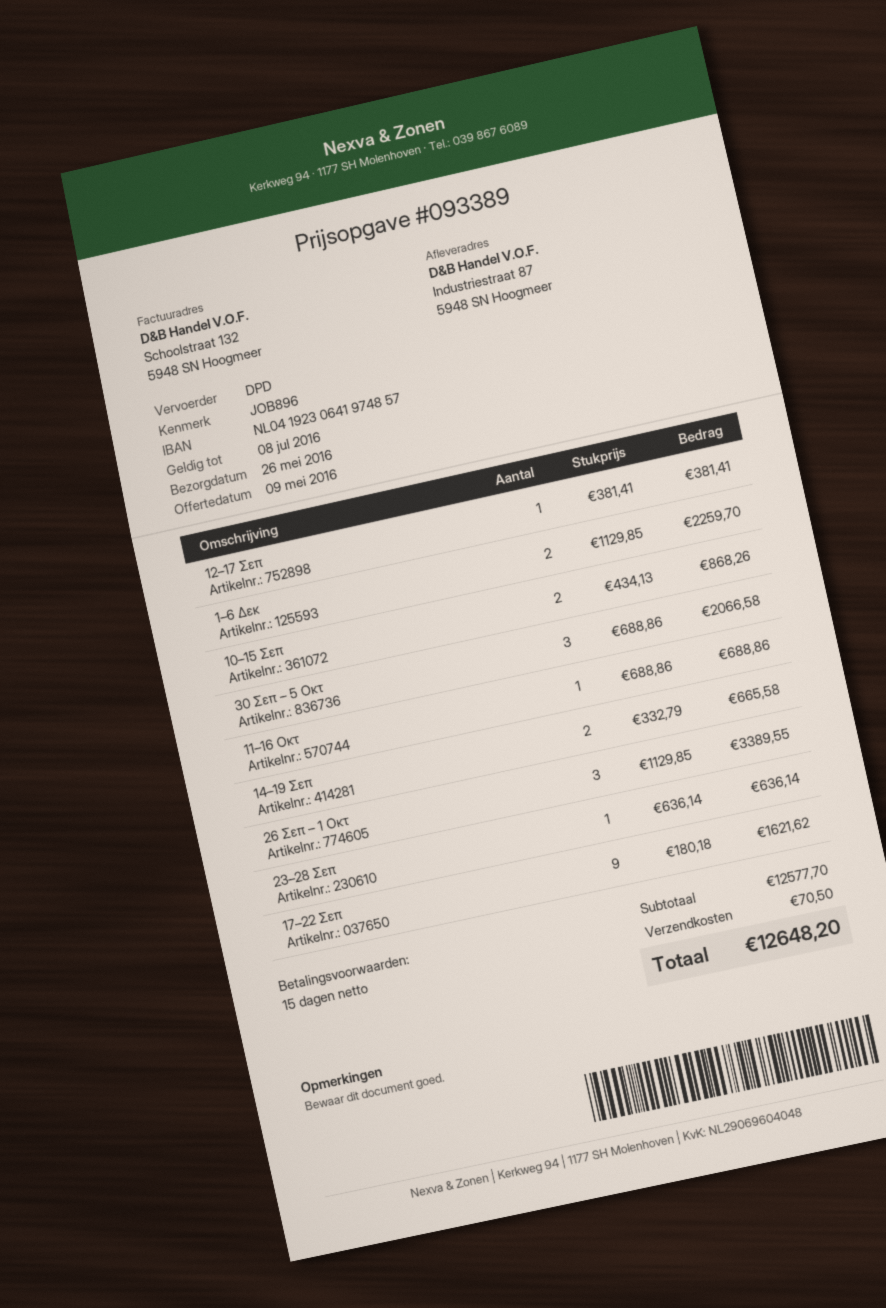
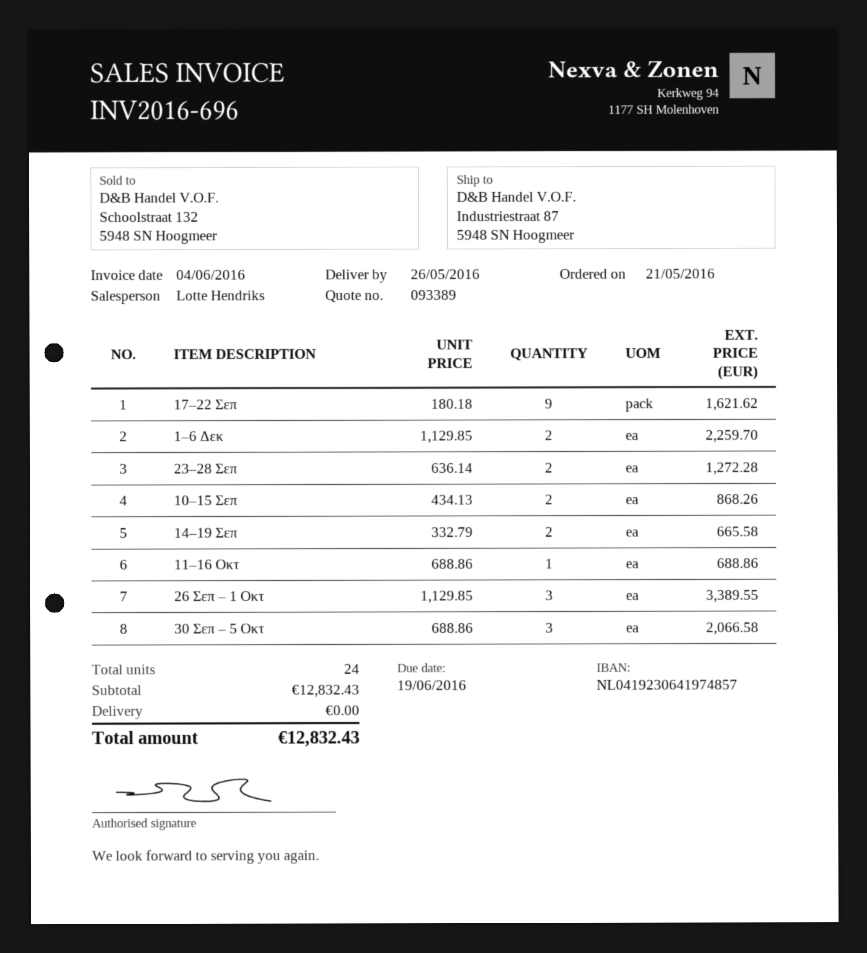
12–17 Σεπ: 1 x 381.41 = 381.41 -> none
23–28 Σεπ: 1 x 636.14 = 636.14 -> 2 x 636.14 = 1272.28
subtotal: 12577.70 -> 12832.43
shipping: 70.50 -> 0.00
total: 12648.20 -> 12832.43

